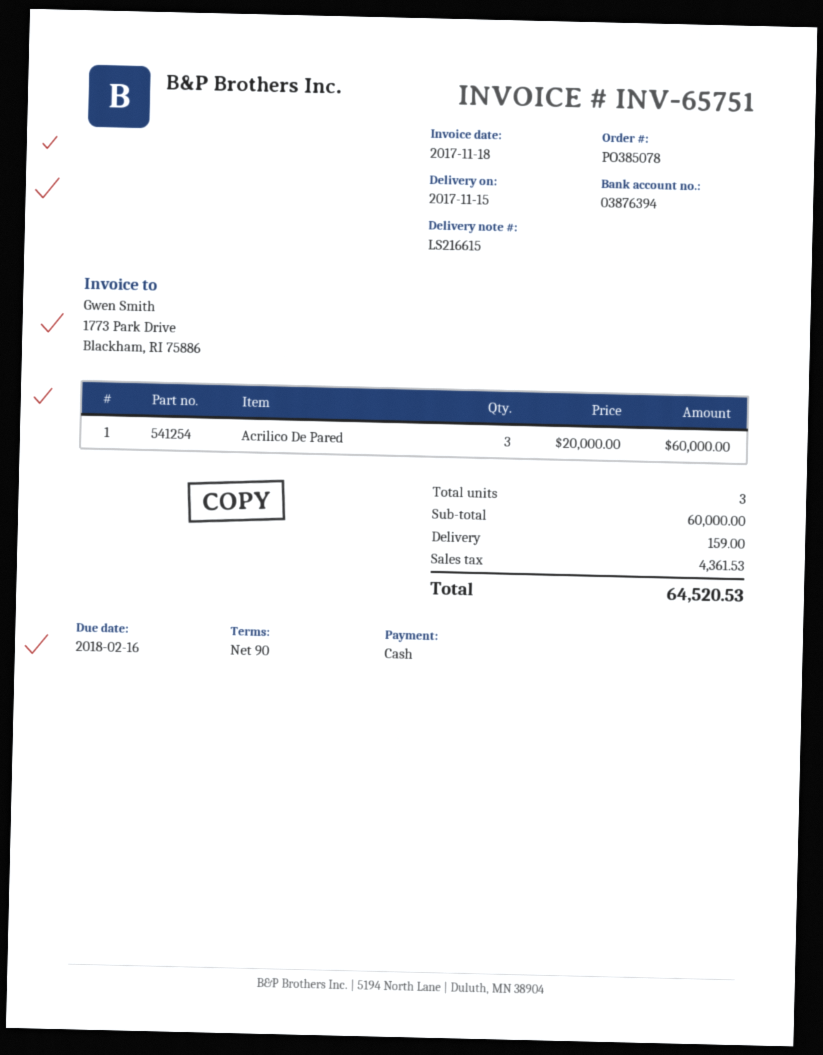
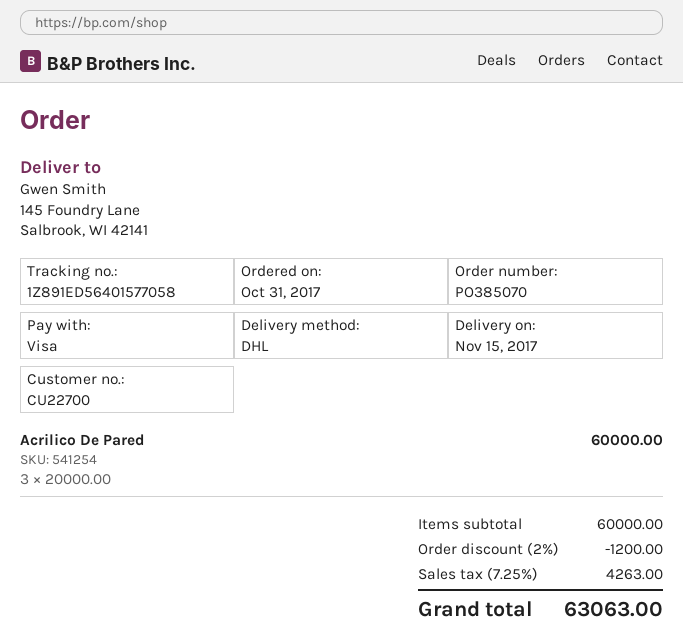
order number: PO385078 -> PO385070
payment method: cash -> Visa
discount: none -> 2% = 1200.00
shipping: 159.00 -> none
tax: 4361.53 -> 4263.00
total: 64520.53 -> 63063.00

